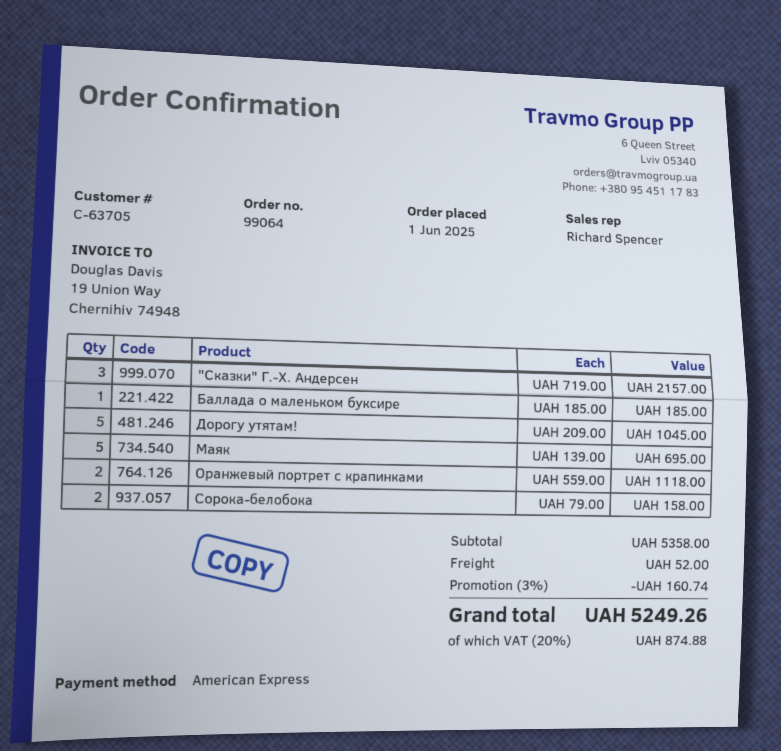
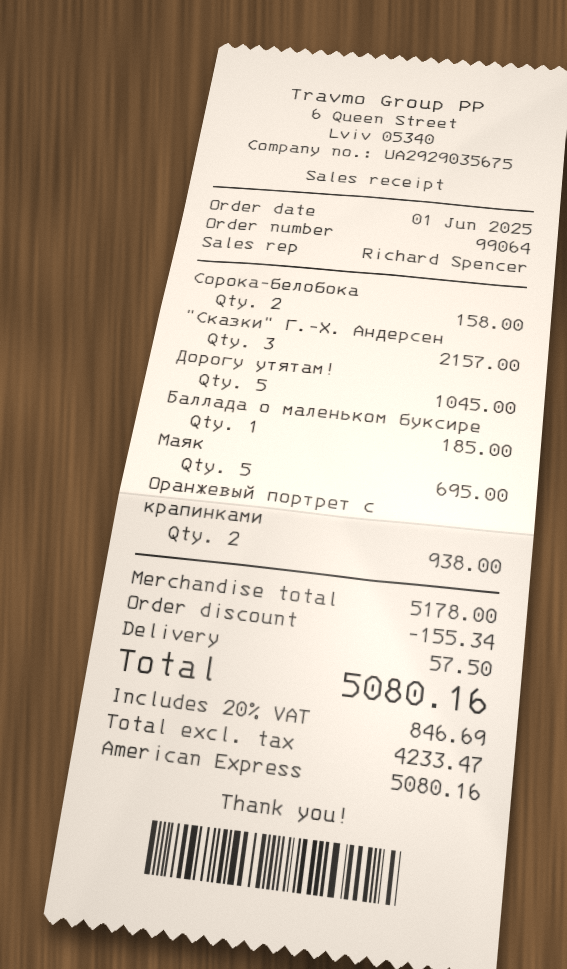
Оранжевый портрет с крапинками: 2 for 1118.00 -> 2 for 938.00
subtotal: 5358.00 -> 5178.00
discount: 160.74 -> 155.34
shipping: 52.00 -> 57.50
tax: 20% = 874.88 -> 20% = 846.69
total: 5249.26 -> 5080.16

